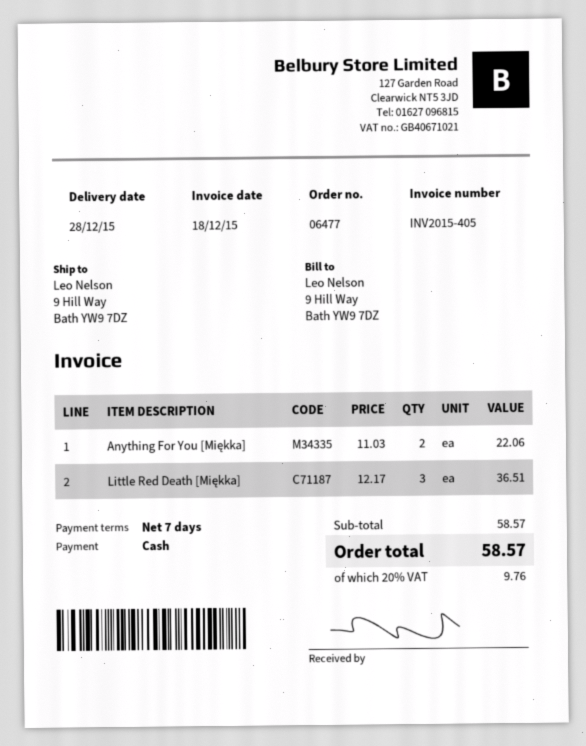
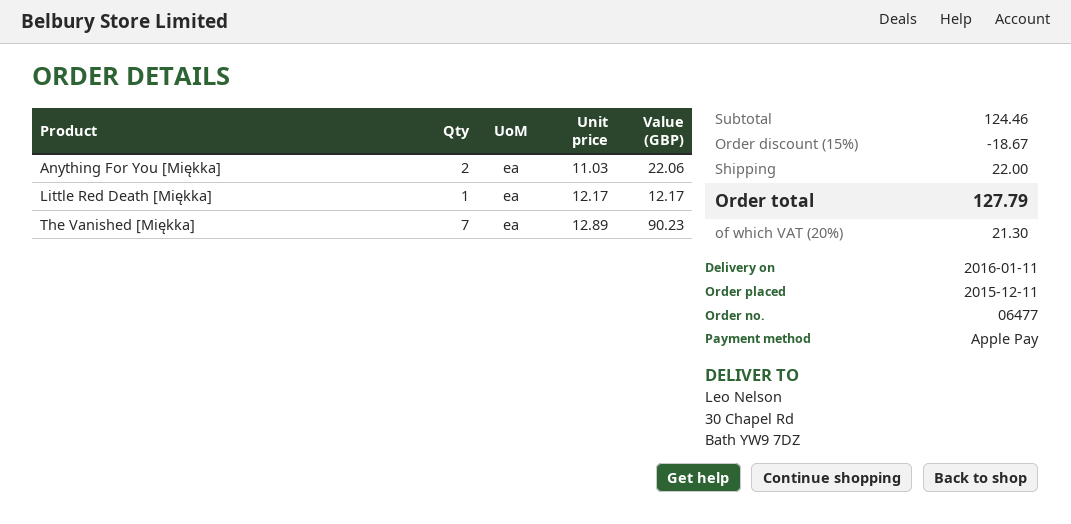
delivery date: 2015-12-28 -> 2016-01-11
payment method: cash -> Apple Pay
ship to: 9 Hill Way, Bath YW9 7DZ -> 30 Chapel Rd, Bath YW9 7DZ
Little Red Death [Miękka]: 3 x 12.17 = 36.51 -> 1 x 12.17 = 12.17
The Vanished [Miękka]: none -> 7 x 12.89 = 90.23
subtotal: 58.57 -> 124.46
discount: none -> 15% = 18.67
shipping: none -> 22.00
tax: 20% = 9.76 -> 20% = 21.30
total: 58.57 -> 127.79

